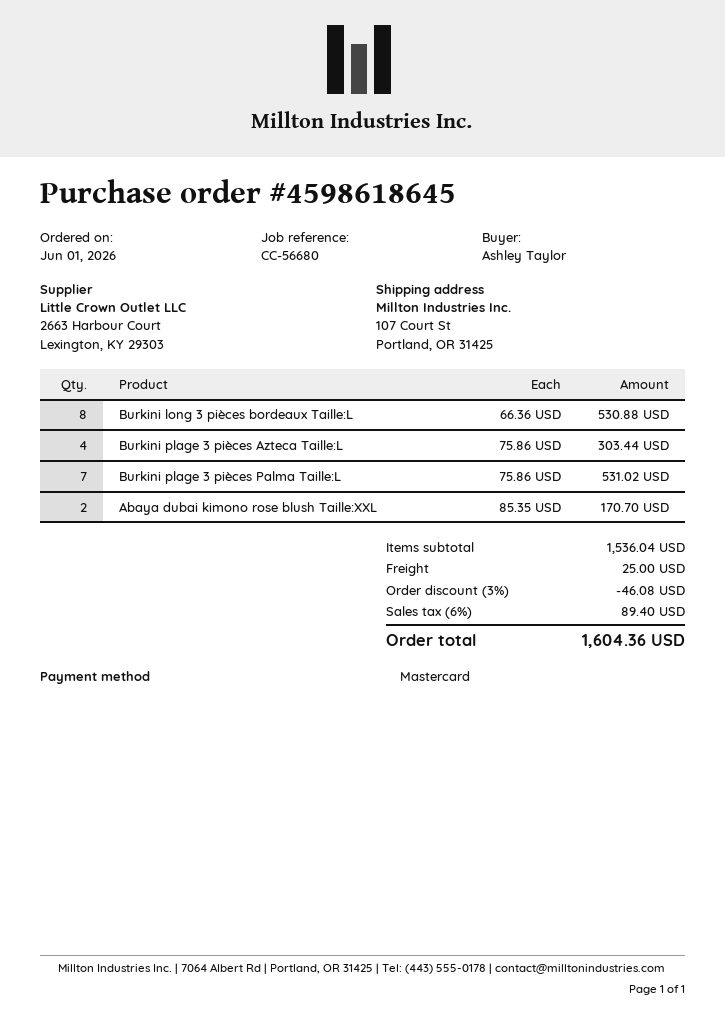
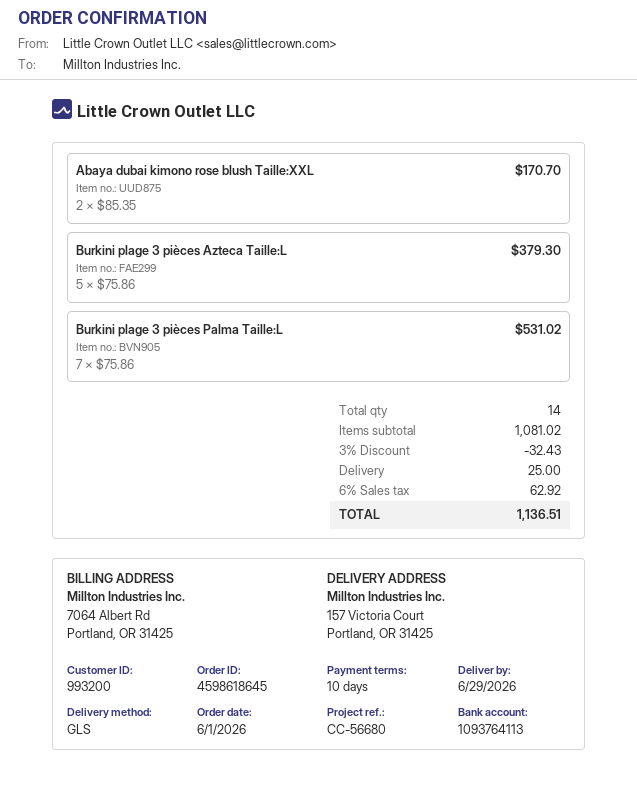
ship to: 107 Court St, Portland, OR 31425 -> 157 Victoria Court, Portland, OR 31425
Burkini long 3 pièces bordeaux Taille:L: 8 x 66.36 = 530.88 -> none
Burkini plage 3 pièces Azteca Taille:L: 4 x 75.86 = 303.44 -> 5 x 75.86 = 379.30
subtotal: 1536.04 -> 1081.02
discount: 3% = 46.08 -> 3% = 32.43
tax: 6% = 89.40 -> 6% = 62.92
total: 1604.36 -> 1136.51

